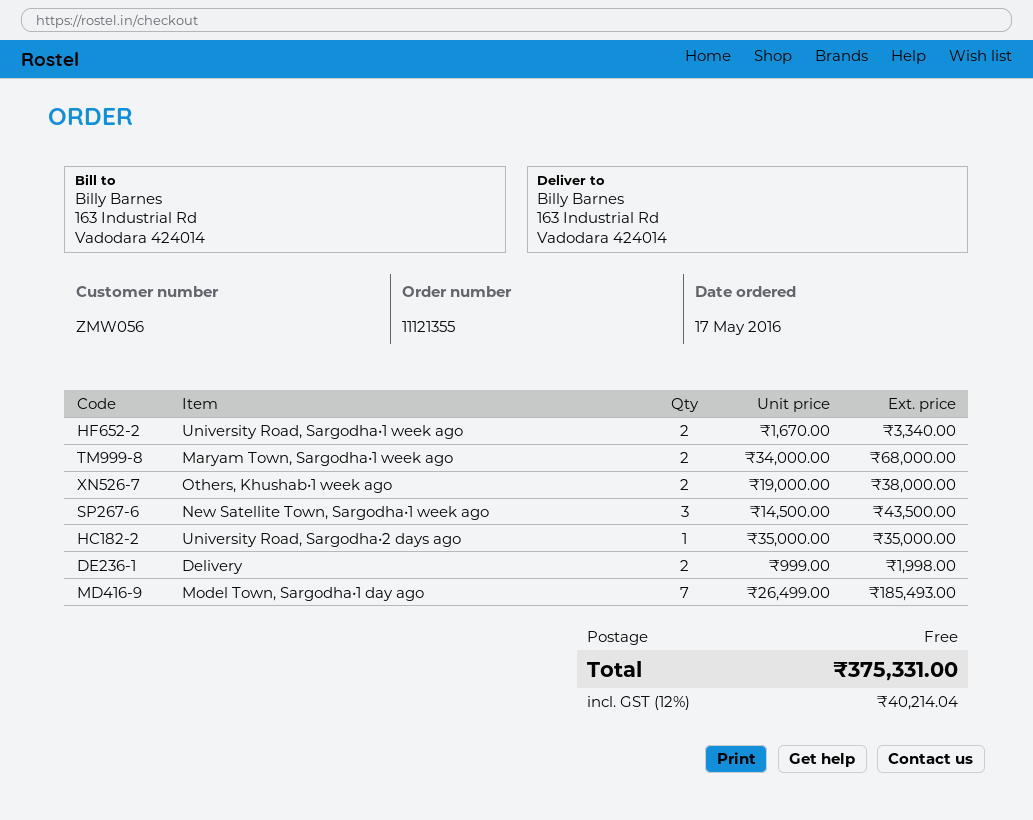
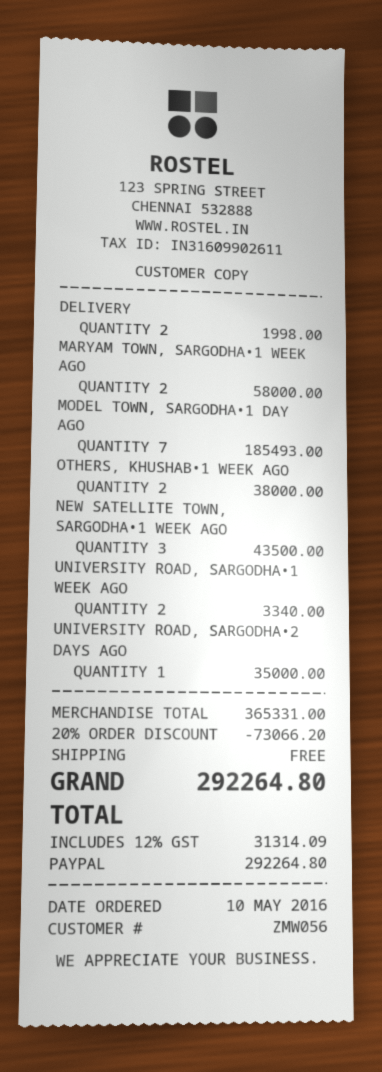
order date: 2016-05-17 -> 2016-05-10
Maryam Town, Sargodha•1 week ago: 2 for 68000.00 -> 2 for 58000.00
discount: none -> 20% = 73066.20
tax: 12% = 40214.04 -> 12% = 31314.09
total: 375331.00 -> 292264.80

